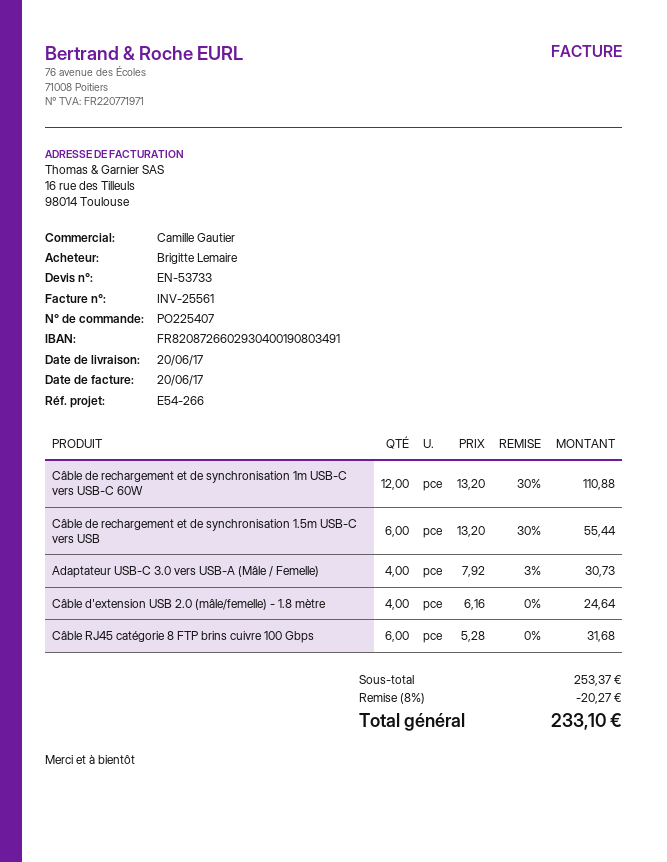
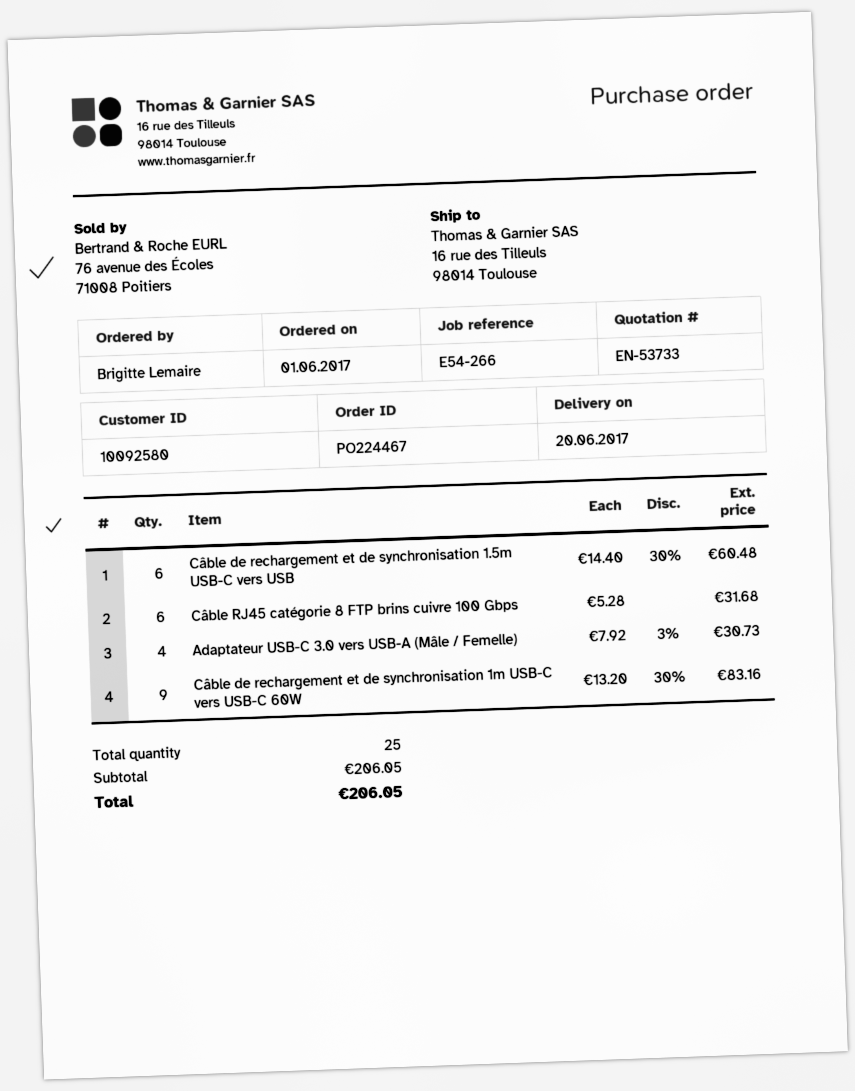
order number: PO225407 -> PO224467
Câble de rechargement et de synchronisation 1m USB-C vers USB-C 60W: 12 x 13.20 - 30% = 110.88 -> 9 x 13.20 - 30% = 83.16
Câble de rechargement et de synchronisation 1.5m USB-C vers USB: 6 x 13.20 - 30% = 55.44 -> 6 x 14.40 - 30% = 60.48
Câble d'extension USB 2.0 (mâle/femelle) - 1.8 mètre: 4 x 6.16 = 24.64 -> none
subtotal: 253.37 -> 206.05
discount: 8% = 20.27 -> none
total: 233.10 -> 206.05

